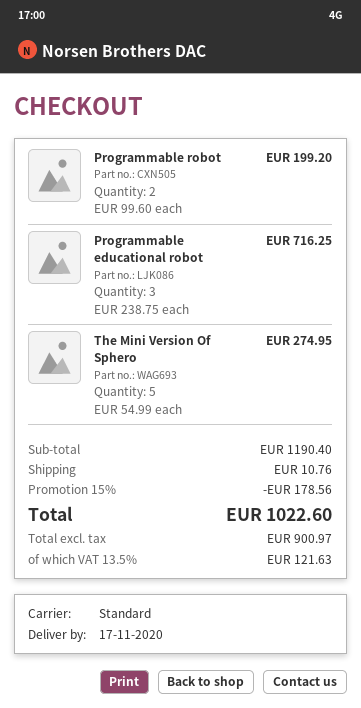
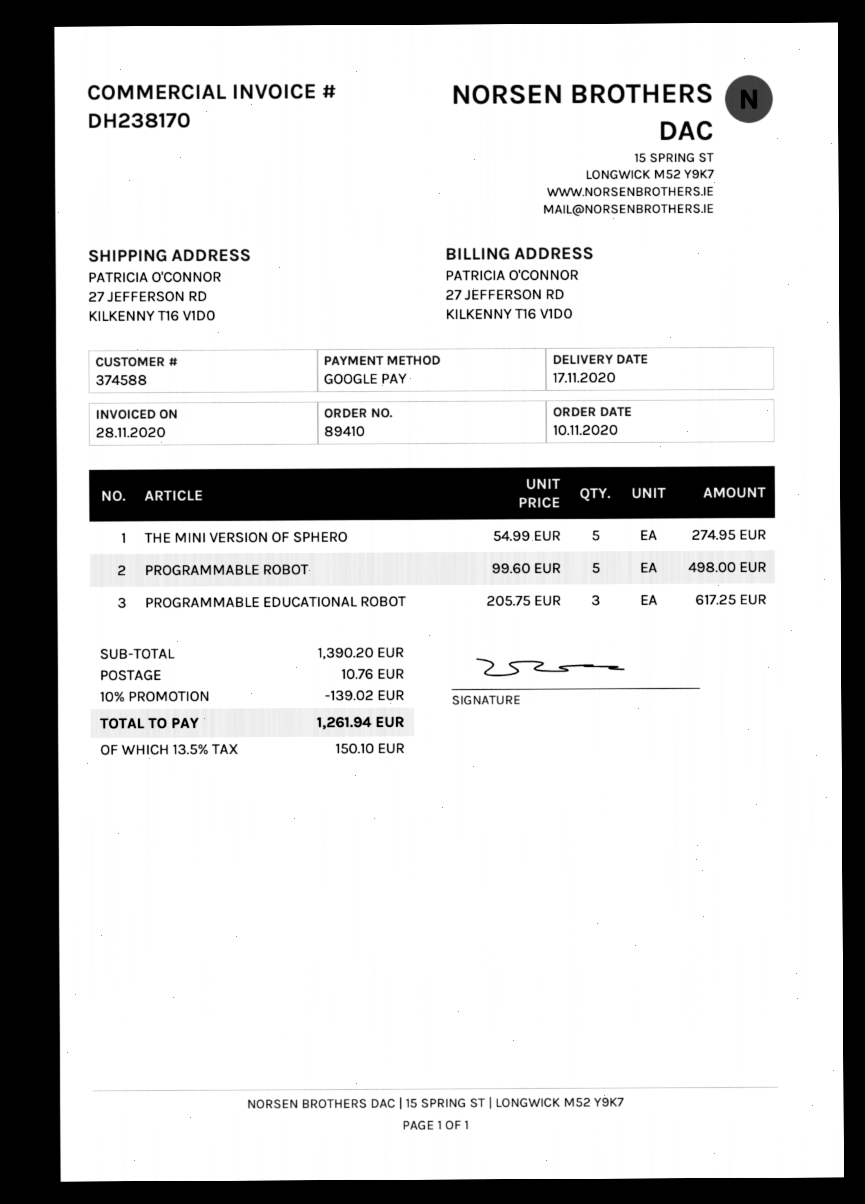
Programmable robot: 2 x 99.60 = 199.20 -> 5 x 99.60 = 498.00
Programmable educational robot: 3 x 238.75 = 716.25 -> 3 x 205.75 = 617.25
subtotal: 1190.40 -> 1390.20
discount: 15% = 178.56 -> 10% = 139.02
tax: 13.5% = 121.63 -> 13.5% = 150.10
total: 1022.60 -> 1261.94

